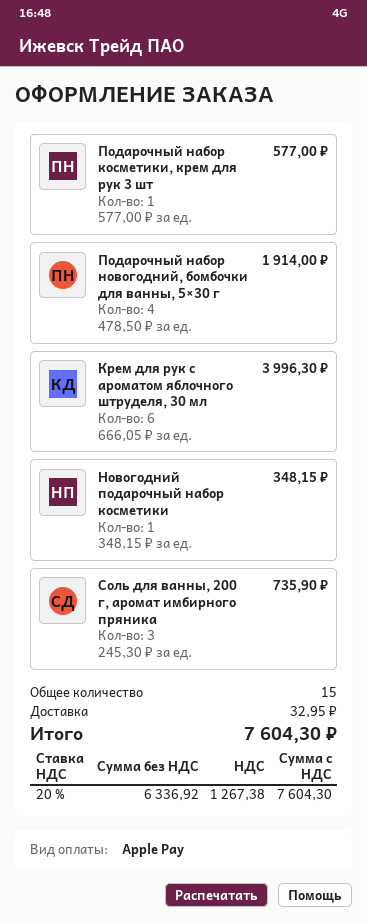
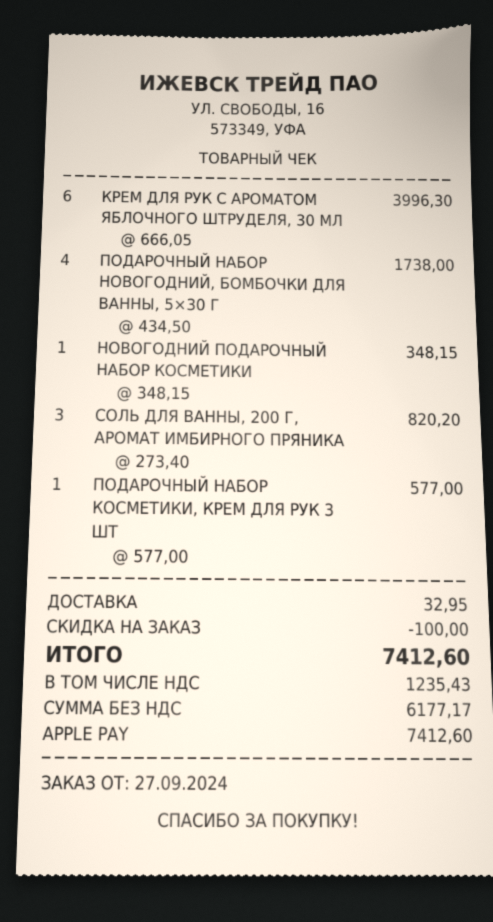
Подарочный набор новогодний, бомбочки для ванны, 5×30 г: 4 x 478.50 = 1914.00 -> 4 x 434.50 = 1738.00
Соль для ванны, 200 г, аромат имбирного пряника: 3 x 245.30 = 735.90 -> 3 x 273.40 = 820.20
discount: none -> 100.00
net: 6336.92 -> 6177.17
tax: 1267.38 -> 1235.43
total: 7604.30 -> 7412.60

